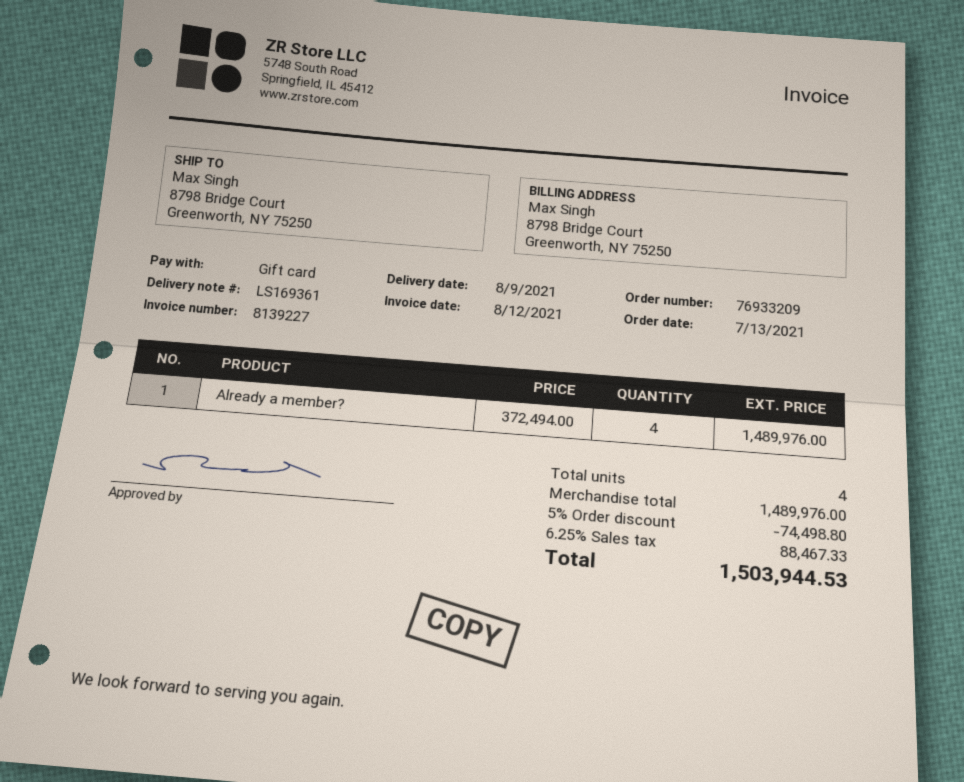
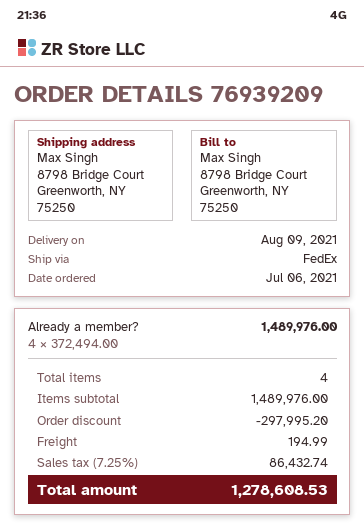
order number: 76933209 -> 76939209
order date: 2021-07-13 -> 2021-07-06
discount: 74498.80 -> 297995.20
shipping: none -> 194.99
tax: 6.25% = 88467.33 -> 7.25% = 86432.74
total: 1503944.53 -> 1278608.53

